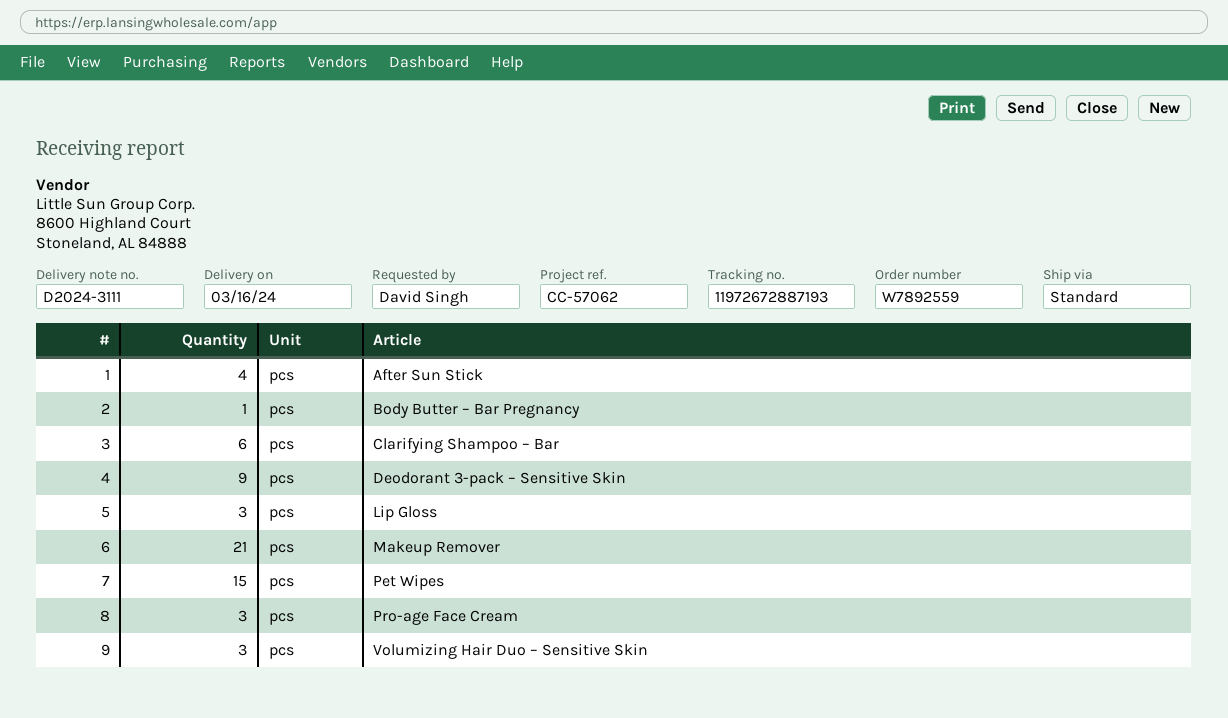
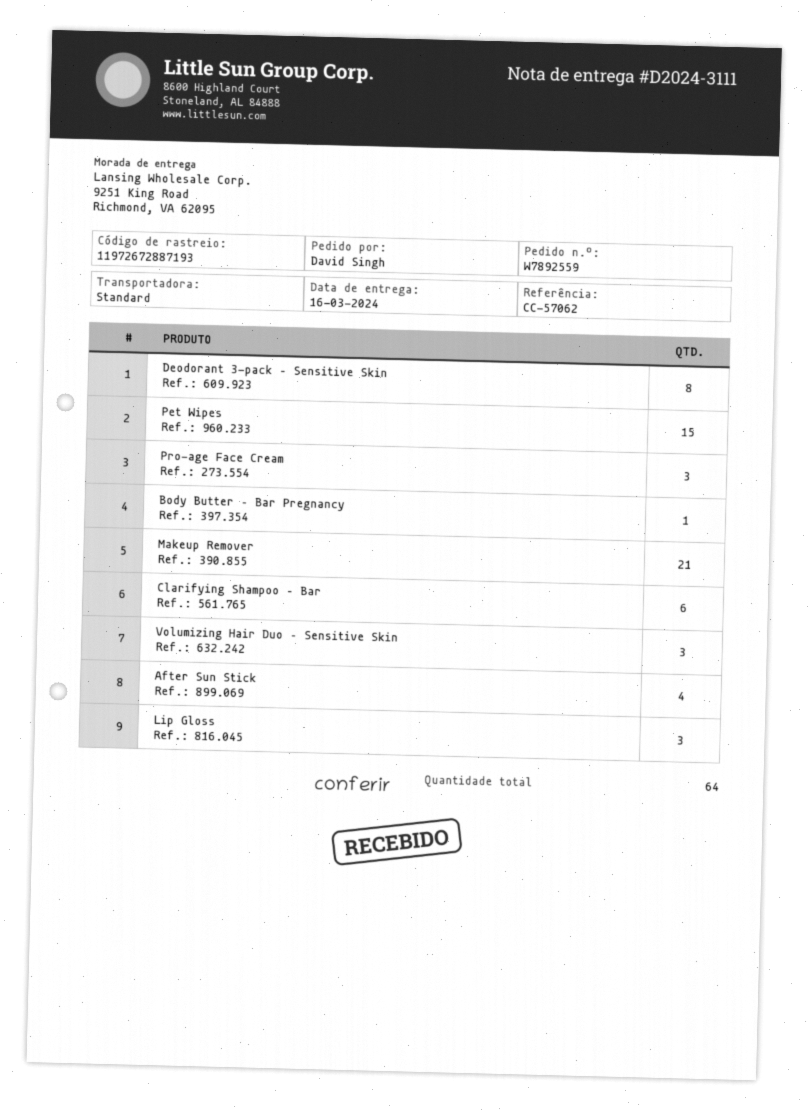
Deodorant 3-pack – Sensitive Skin: 9 -> 8

